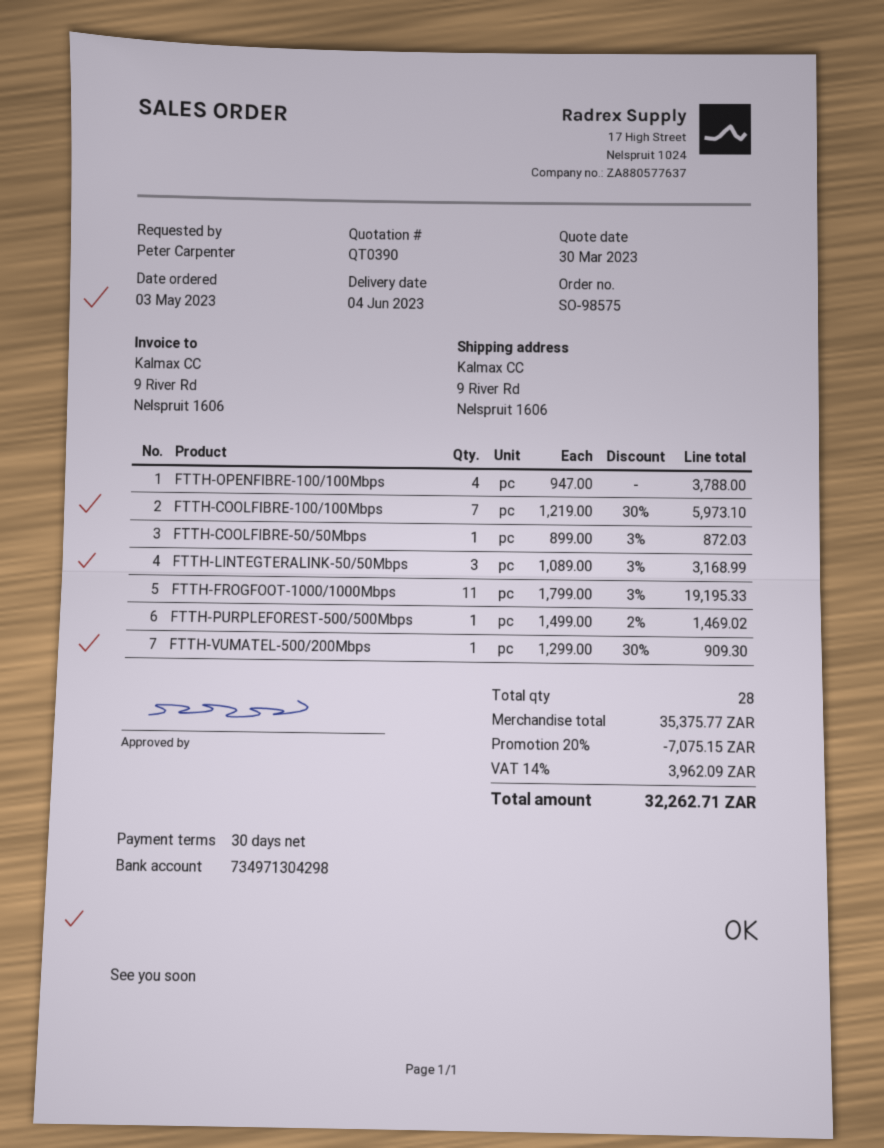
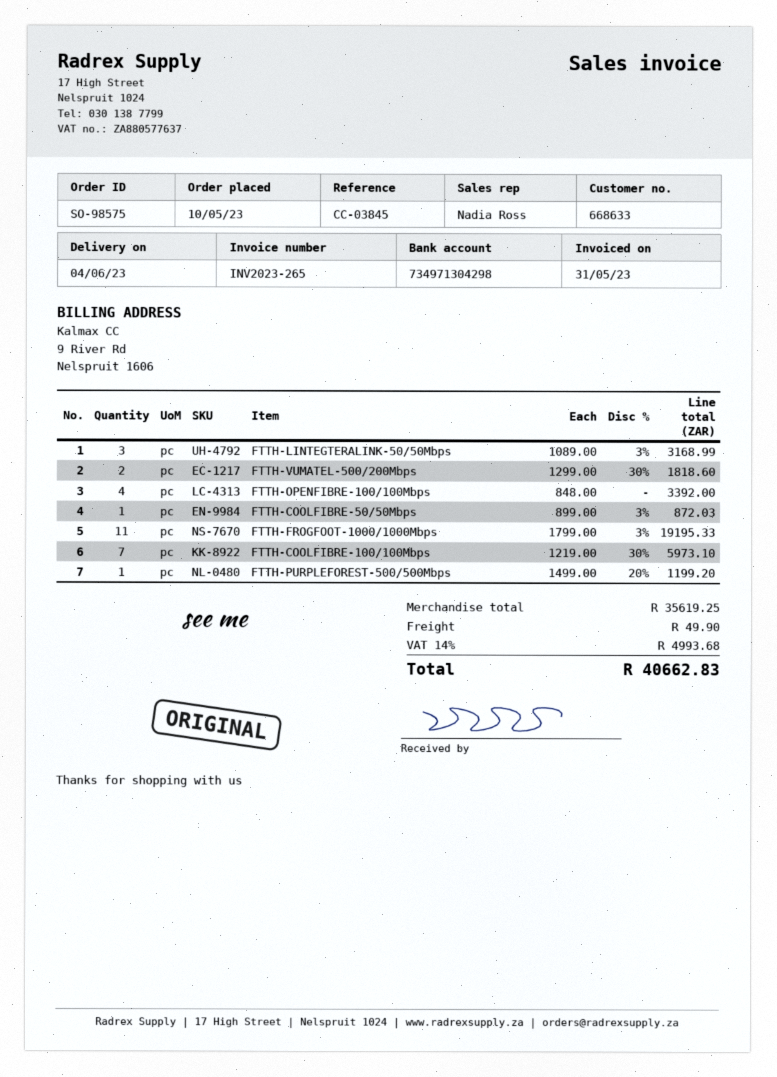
order date: 2023-05-03 -> 2023-05-10
FTTH-OPENFIBRE-100/100Mbps: 4 x 947.00 = 3788.00 -> 4 x 848.00 = 3392.00
FTTH-PURPLEFOREST-500/500Mbps: 1 x 1499.00 - 2% = 1469.02 -> 1 x 1499.00 - 20% = 1199.20
FTTH-VUMATEL-500/200Mbps: 1 x 1299.00 - 30% = 909.30 -> 2 x 1299.00 - 30% = 1818.60
subtotal: 35375.77 -> 35619.25
discount: 20% = 7075.15 -> none
shipping: none -> 49.90
tax: 14% = 3962.09 -> 14% = 4993.68
total: 32262.71 -> 40662.83

